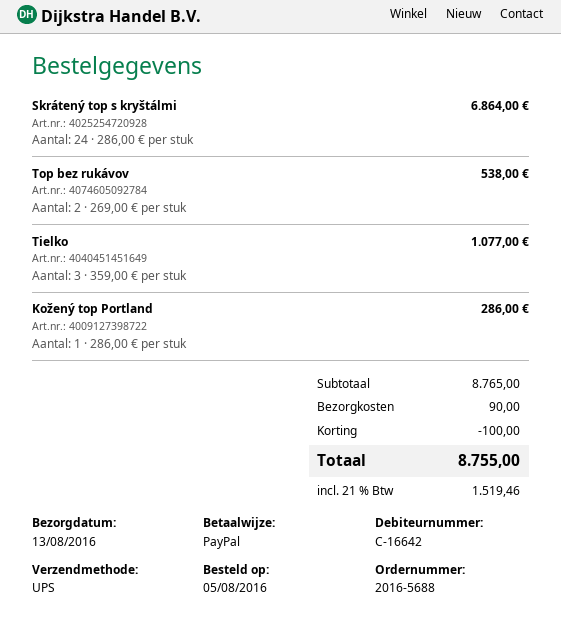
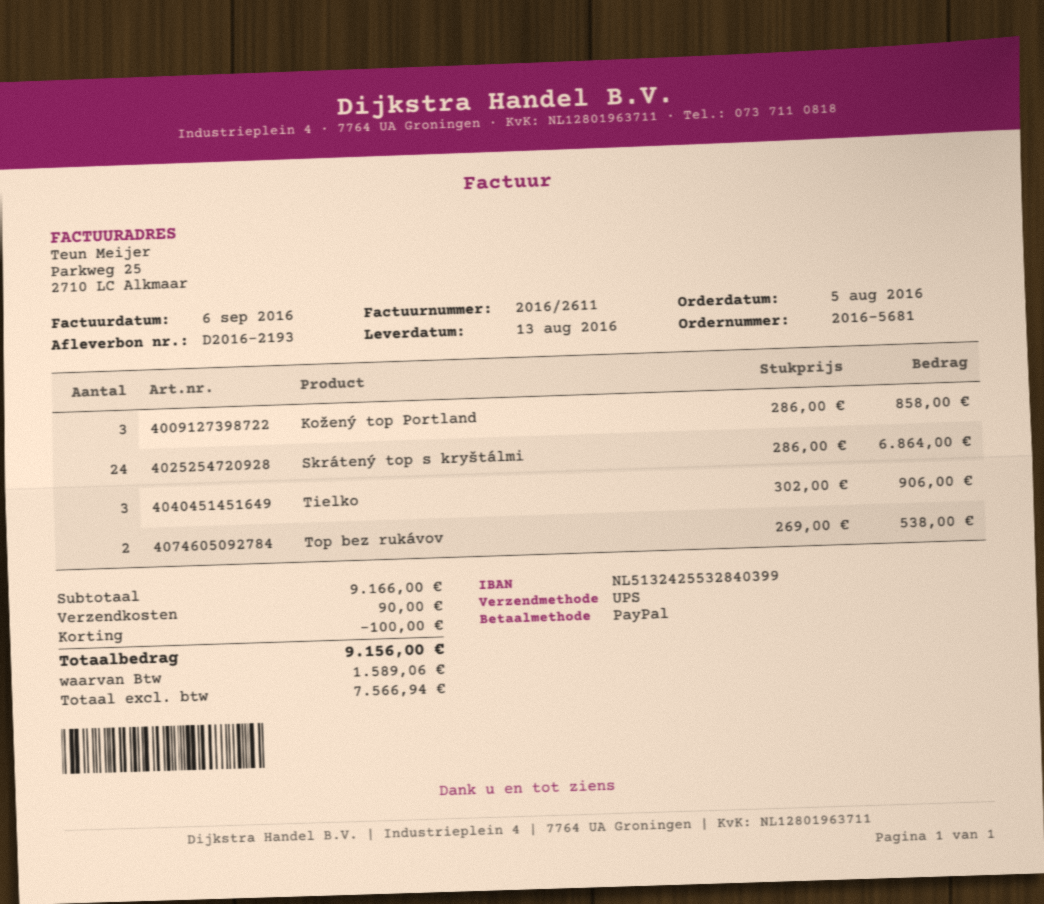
order number: 2016-5688 -> 2016-5681
Tielko: 3 x 359.00 = 1077.00 -> 3 x 302.00 = 906.00
Kožený top Portland: 1 x 286.00 = 286.00 -> 3 x 286.00 = 858.00
subtotal: 8765.00 -> 9166.00
tax: 1519.46 -> 1589.06
total: 8755.00 -> 9156.00

